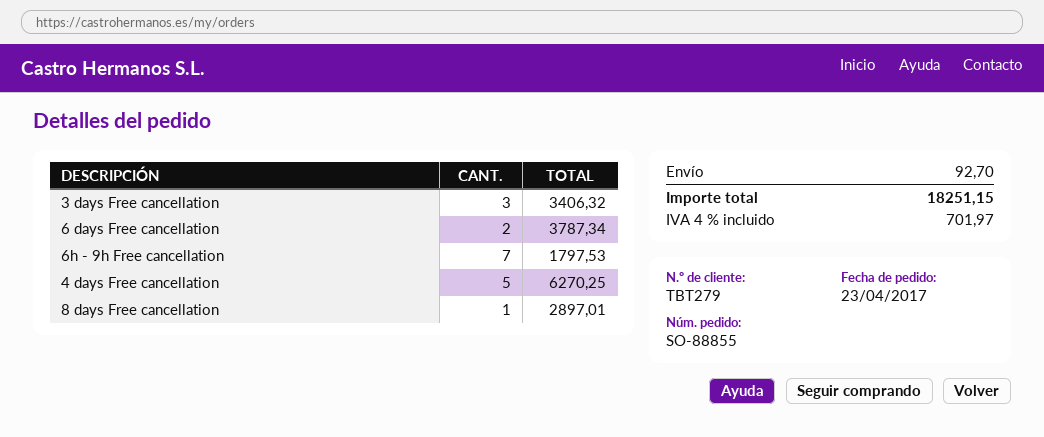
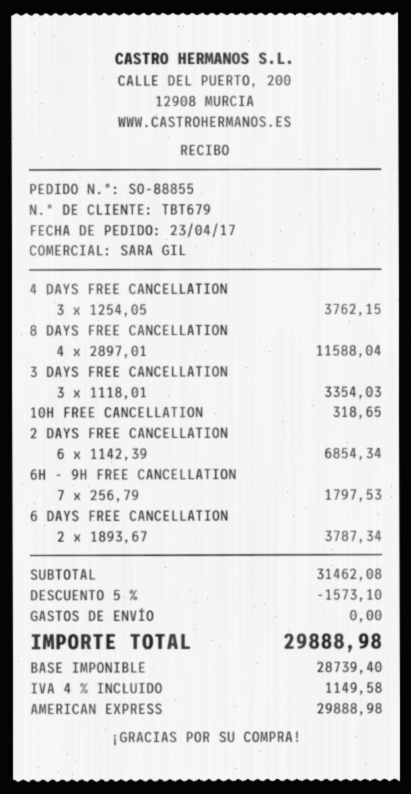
customer number: TBT279 -> TBT679
3 days Free cancellation: 3 for 3406.32 -> 3 for 3354.03
4 days Free cancellation: 5 for 6270.25 -> 3 for 3762.15
8 days Free cancellation: 1 for 2897.01 -> 4 for 11588.04
10H FREE CANCELLATION: none -> 1 for 318.65
2 DAYS FREE CANCELLATION: none -> 6 for 6854.34
discount: none -> 5% = 1573.10
shipping: 92.70 -> 0.00
tax: 4% = 701.97 -> 4% = 1149.58
total: 18251.15 -> 29888.98

